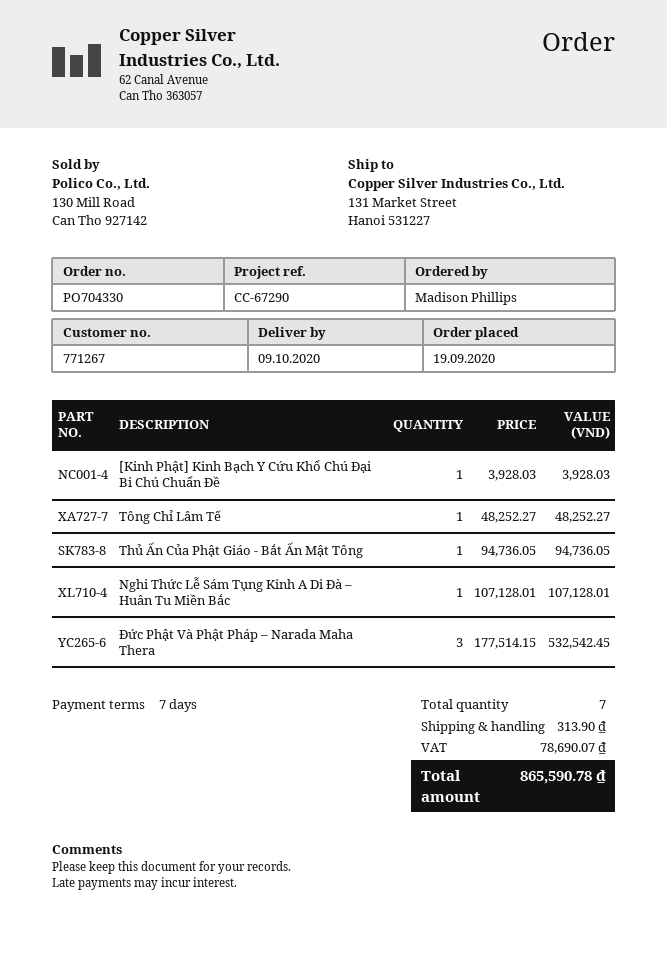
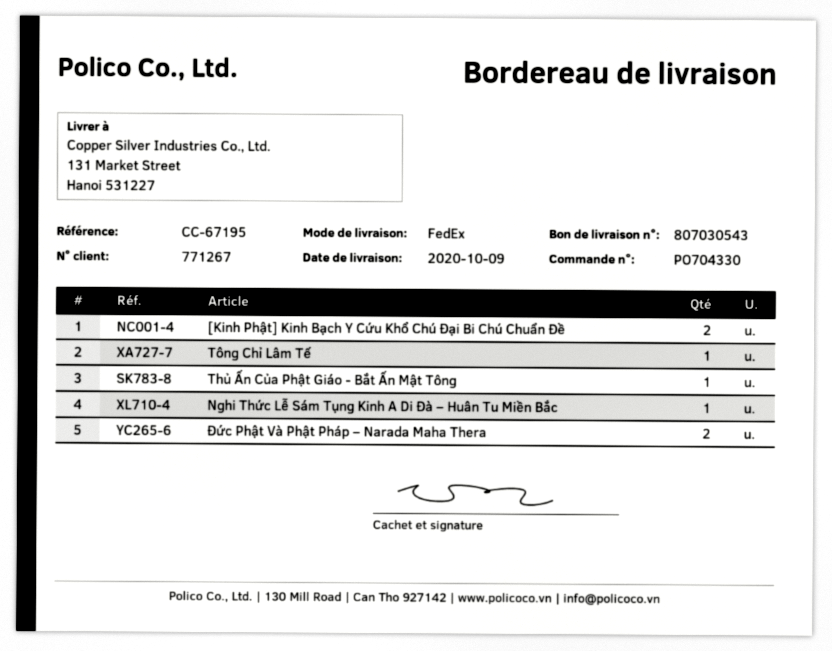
reference: CC-67290 -> CC-67195
[Kinh Phật] Kinh Bạch Y Cứu Khổ Chú Đại Bi Chú Chuẩn Đề: 1 -> 2
Đức Phật Và Phật Pháp – Narada Maha Thera: 3 -> 2

